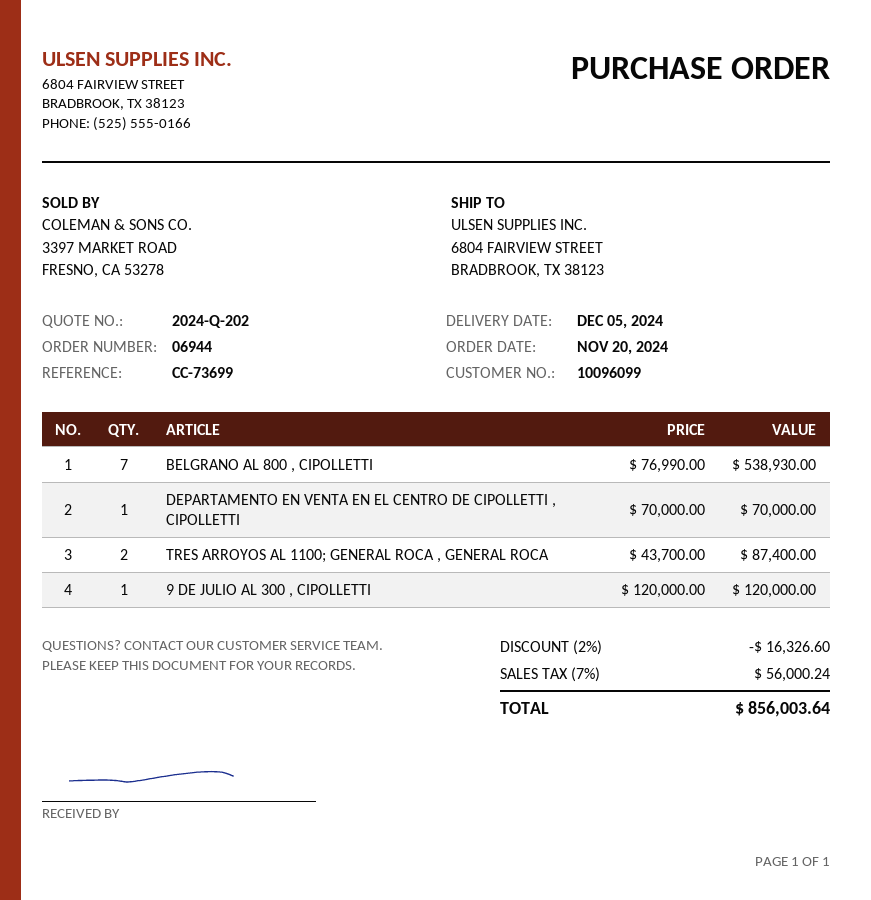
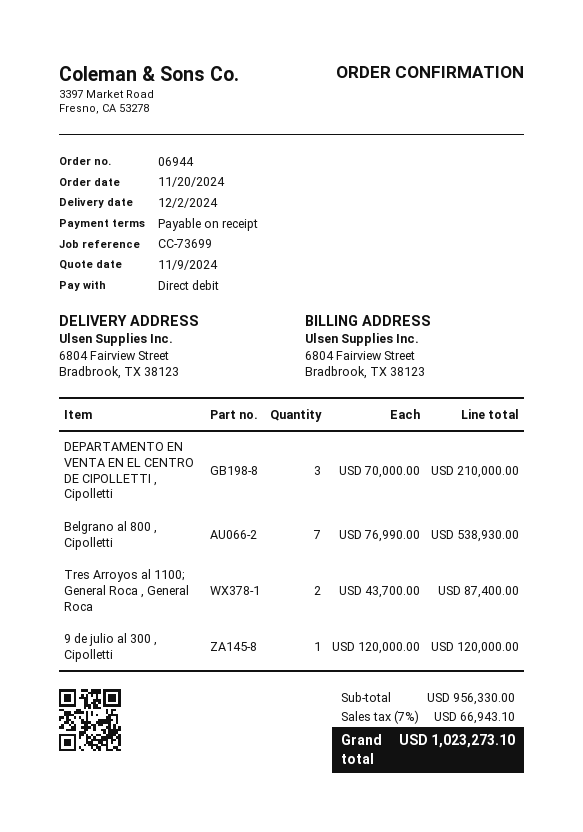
delivery date: 2024-12-05 -> 2024-12-02
DEPARTAMENTO EN VENTA EN EL CENTRO DE CIPOLLETTI , CIPOLLETTI: 1 x 70000.00 = 70000.00 -> 3 x 70000.00 = 210000.00
discount: 2% = 16326.60 -> none
tax: 7% = 56000.24 -> 7% = 66943.10
total: 856003.64 -> 1023273.10

